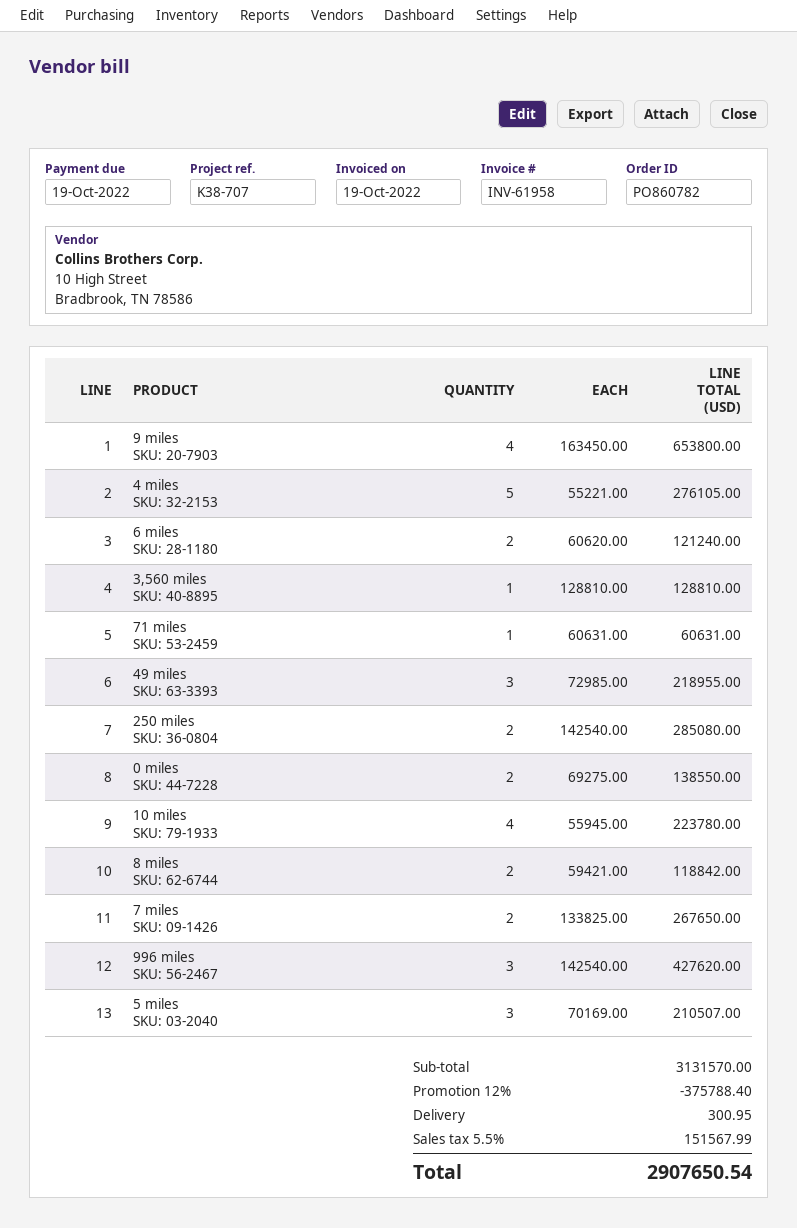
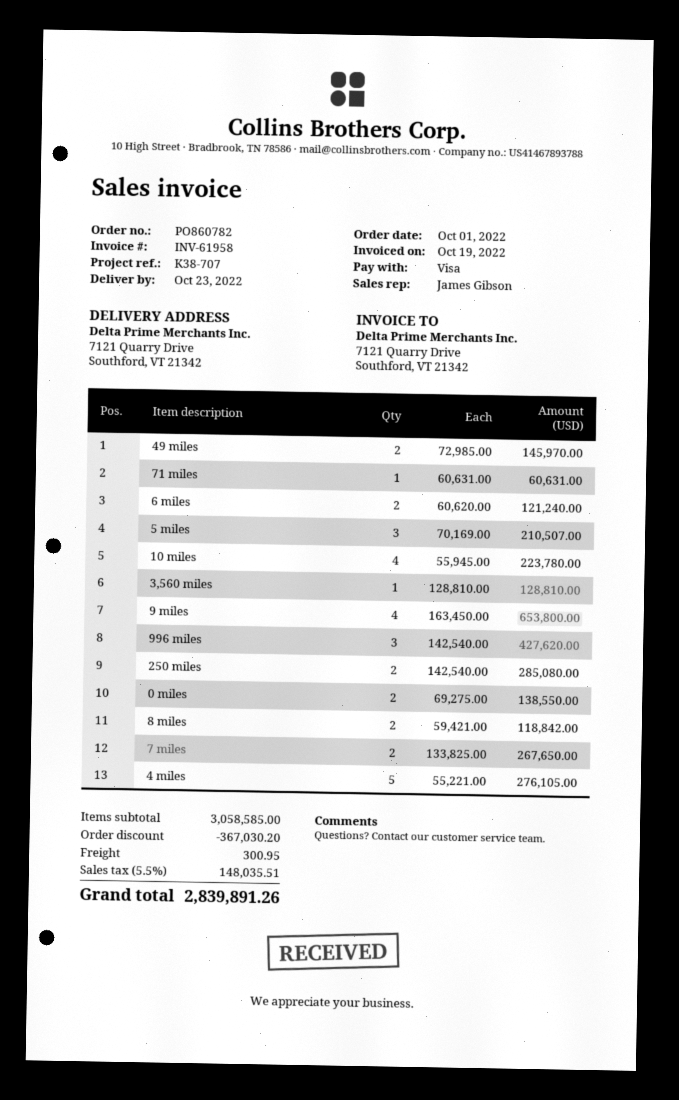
49 miles: 3 x 72985.00 = 218955.00 -> 2 x 72985.00 = 145970.00
subtotal: 3131570.00 -> 3058585.00
discount: 375788.40 -> 367030.20
tax: 5.5% = 151567.99 -> 5.5% = 148035.51
total: 2907650.54 -> 2839891.26

